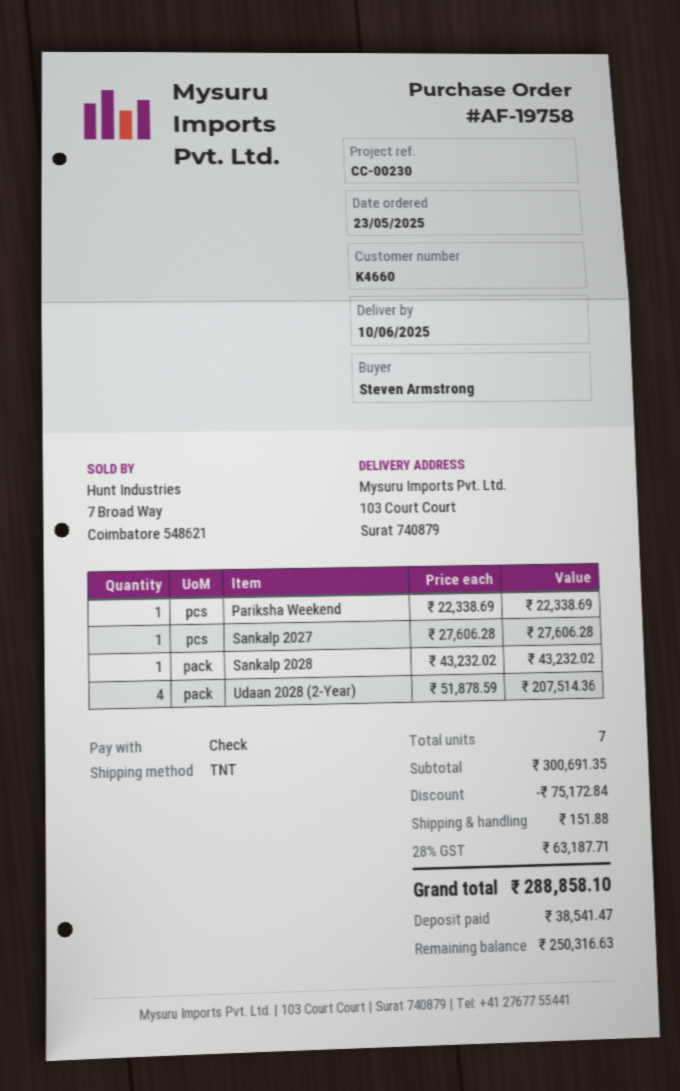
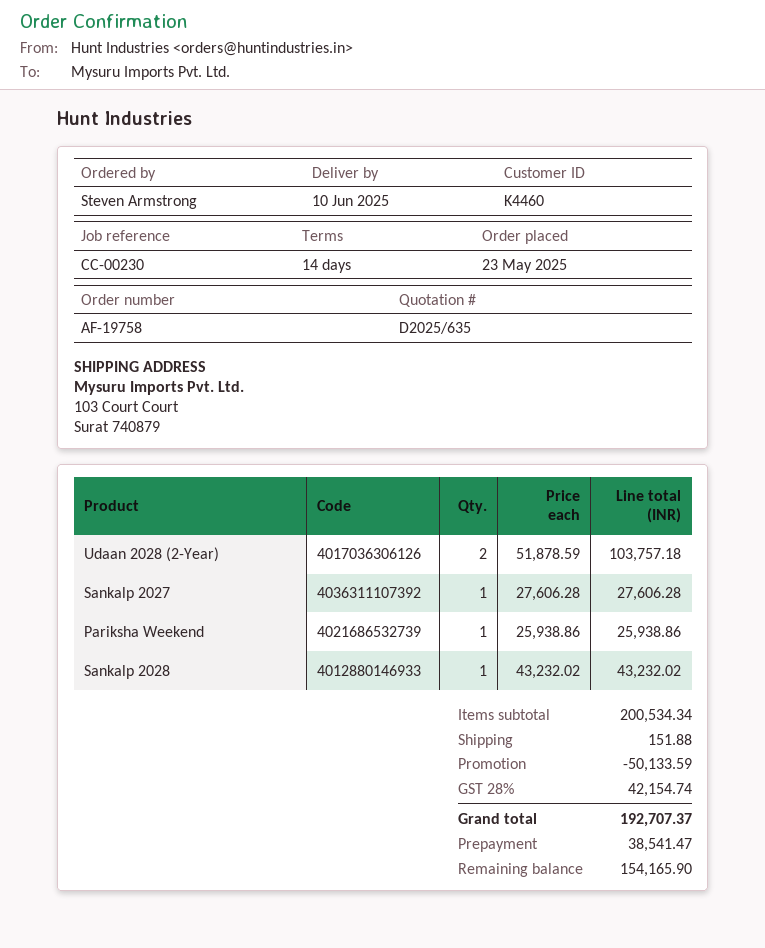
customer number: K4660 -> K4460
Pariksha Weekend: 1 x 22338.69 = 22338.69 -> 1 x 25938.86 = 25938.86
Udaan 2028 (2-Year): 4 x 51878.59 = 207514.36 -> 2 x 51878.59 = 103757.18
subtotal: 300691.35 -> 200534.34
discount: 75172.84 -> 50133.59
tax: 28% = 63187.71 -> 28% = 42154.74
total: 288858.10 -> 192707.37
balance: 250316.63 -> 154165.90

